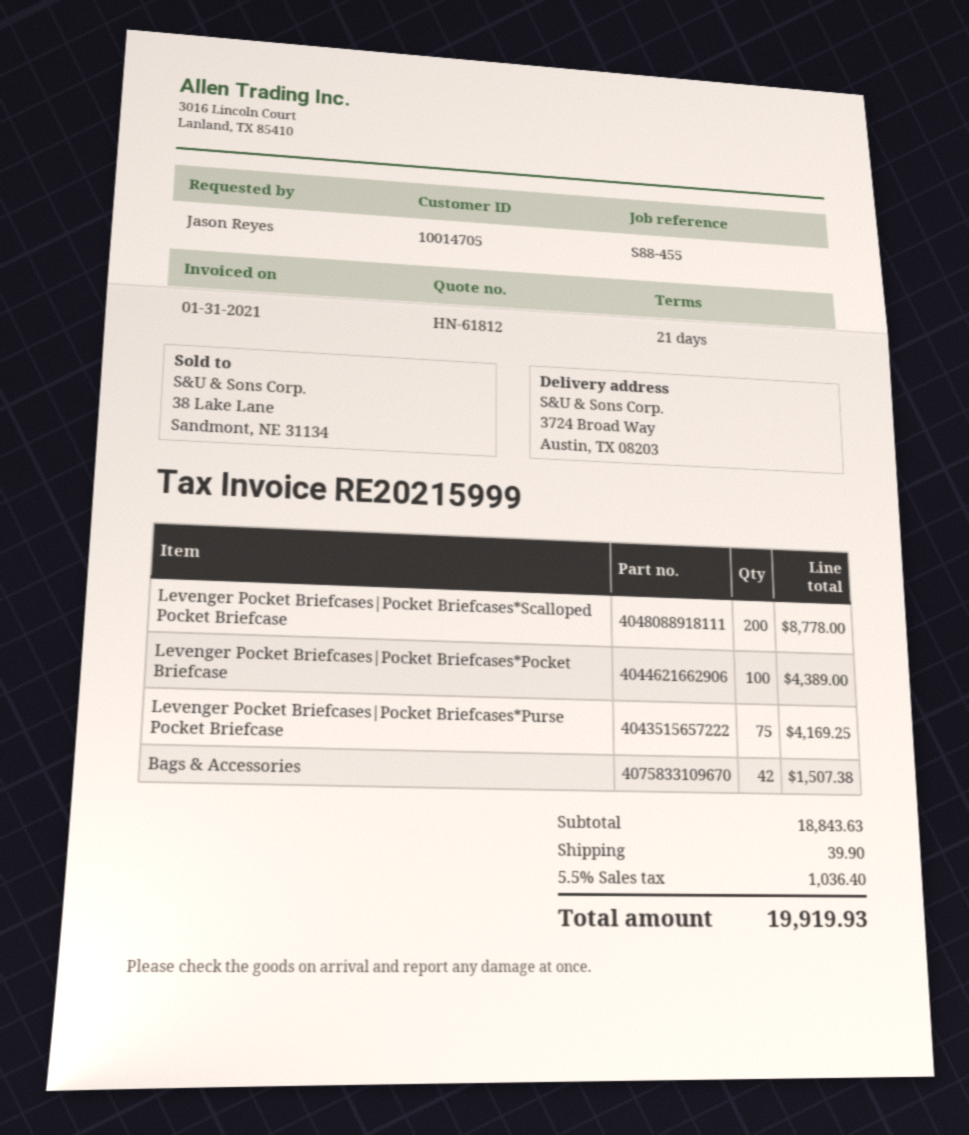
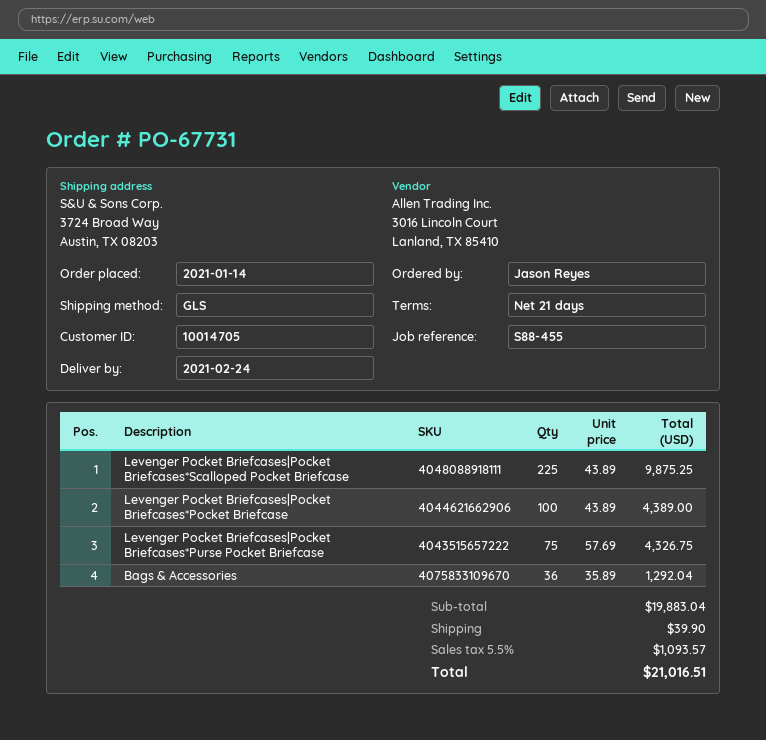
Levenger Pocket Briefcases|Pocket Briefcases*Scalloped Pocket Briefcase: 200 for 8778.00 -> 225 for 9875.25
Levenger Pocket Briefcases|Pocket Briefcases*Purse Pocket Briefcase: 75 for 4169.25 -> 75 for 4326.75
Bags & Accessories: 42 for 1507.38 -> 36 for 1292.04
subtotal: 18843.63 -> 19883.04
tax: 5.5% = 1036.40 -> 5.5% = 1093.57
total: 19919.93 -> 21016.51

